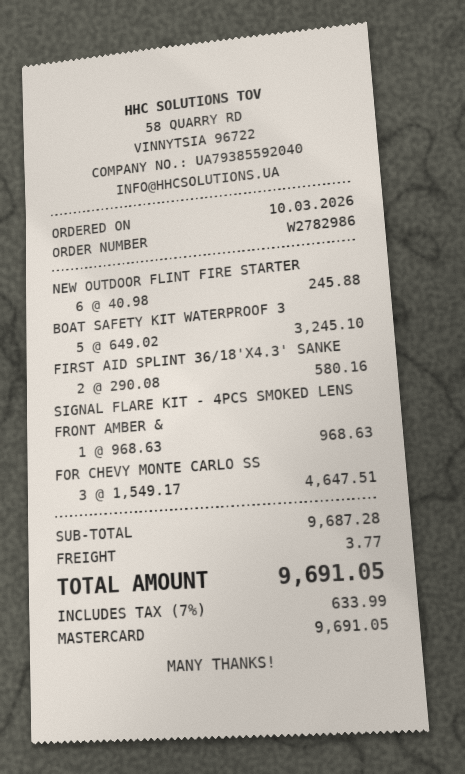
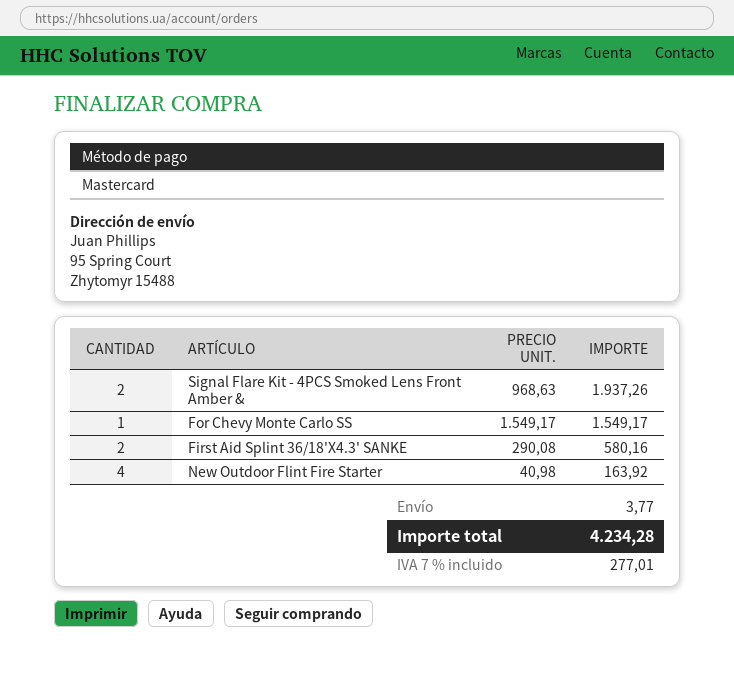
NEW OUTDOOR FLINT FIRE STARTER: 6 x 40.98 = 245.88 -> 4 x 40.98 = 163.92
BOAT SAFETY KIT WATERPROOF 3: 5 x 649.02 = 3245.10 -> none
SIGNAL FLARE KIT - 4PCS SMOKED LENS FRONT AMBER &: 1 x 968.63 = 968.63 -> 2 x 968.63 = 1937.26
FOR CHEVY MONTE CARLO SS: 3 x 1549.17 = 4647.51 -> 1 x 1549.17 = 1549.17
tax: 7% = 633.99 -> 7% = 277.01
total: 9691.05 -> 4234.28

